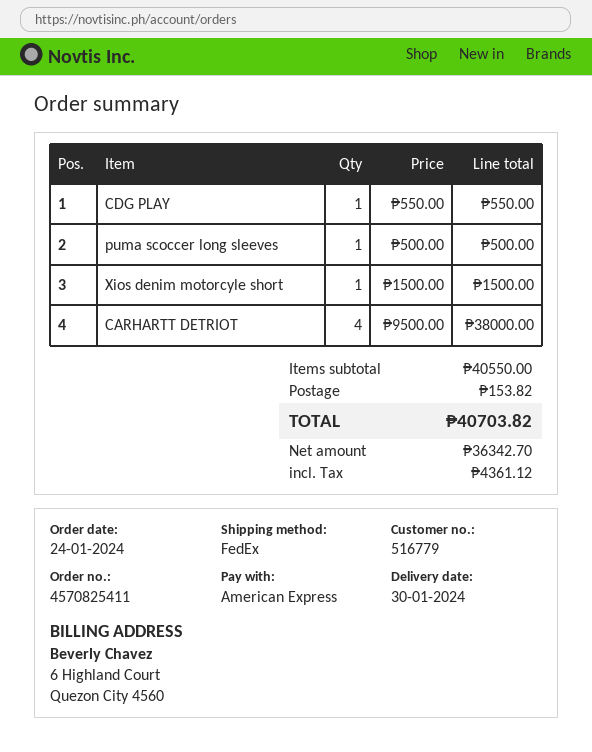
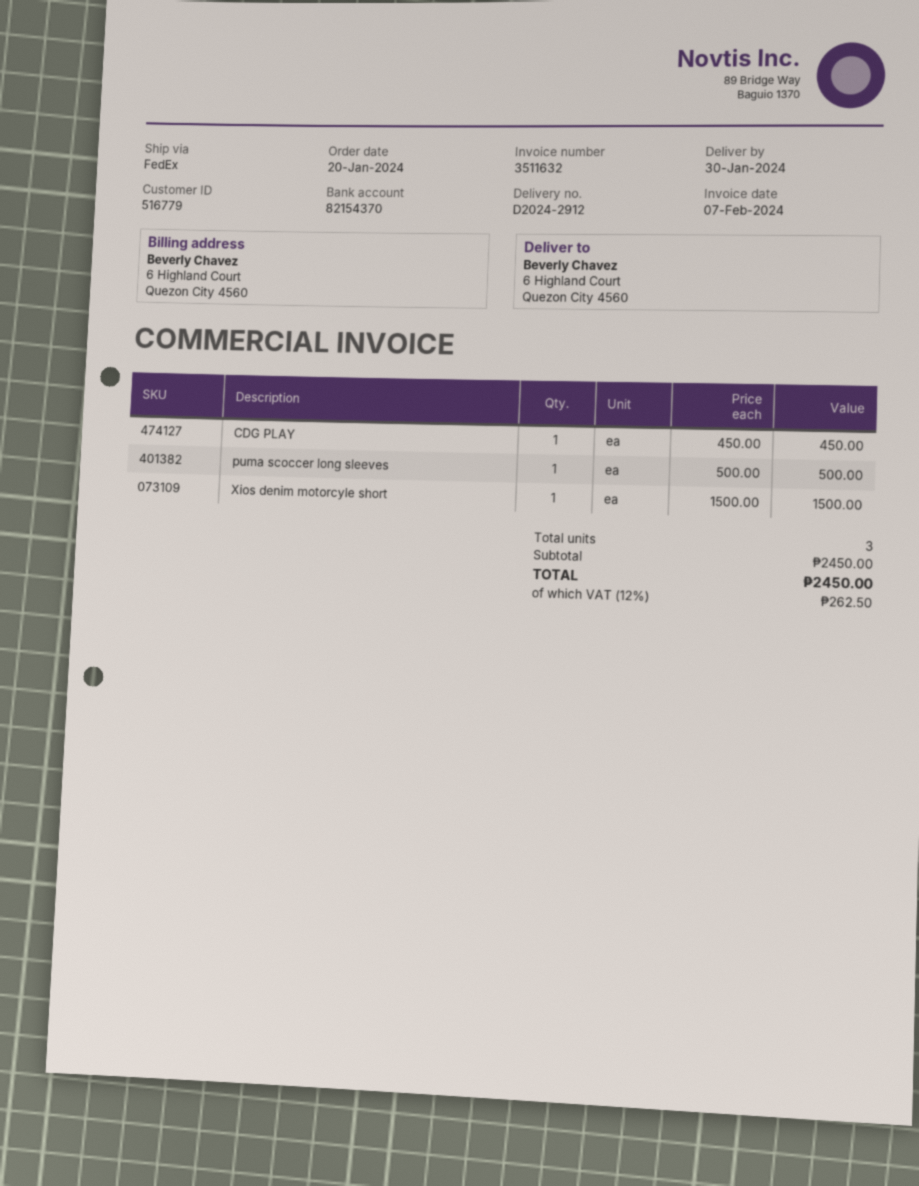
order date: 2024-01-24 -> 2024-01-20
CDG PLAY: 1 x 550.00 = 550.00 -> 1 x 450.00 = 450.00
CARHARTT DETRIOT: 4 x 9500.00 = 38000.00 -> none
subtotal: 40550.00 -> 2450.00
shipping: 153.82 -> none
tax: 4361.12 -> 262.50
total: 40703.82 -> 2450.00

